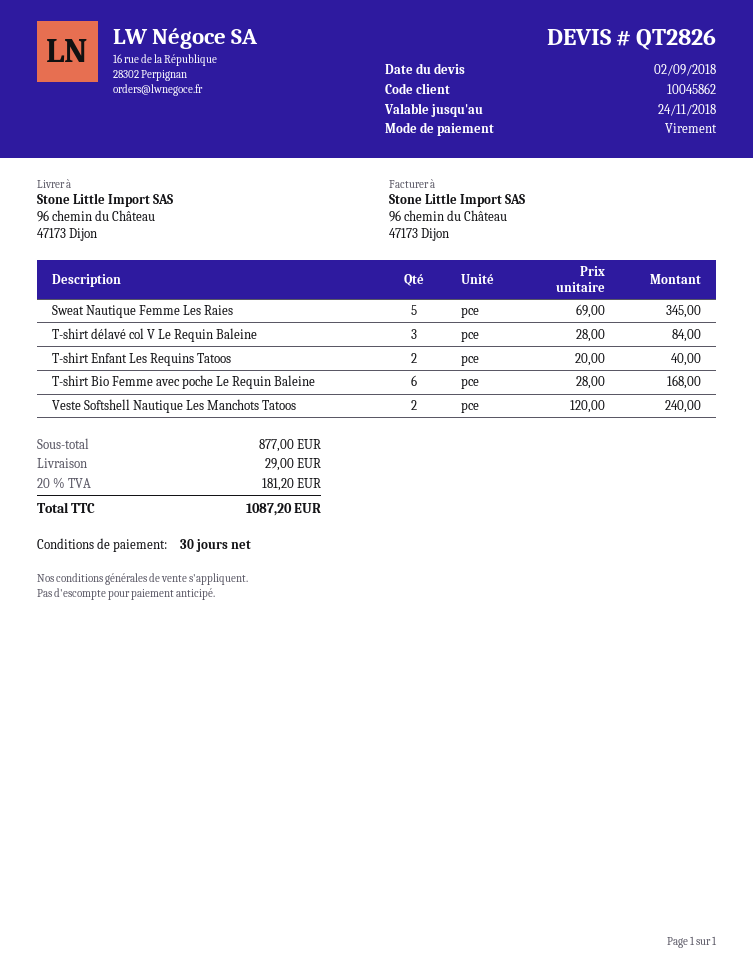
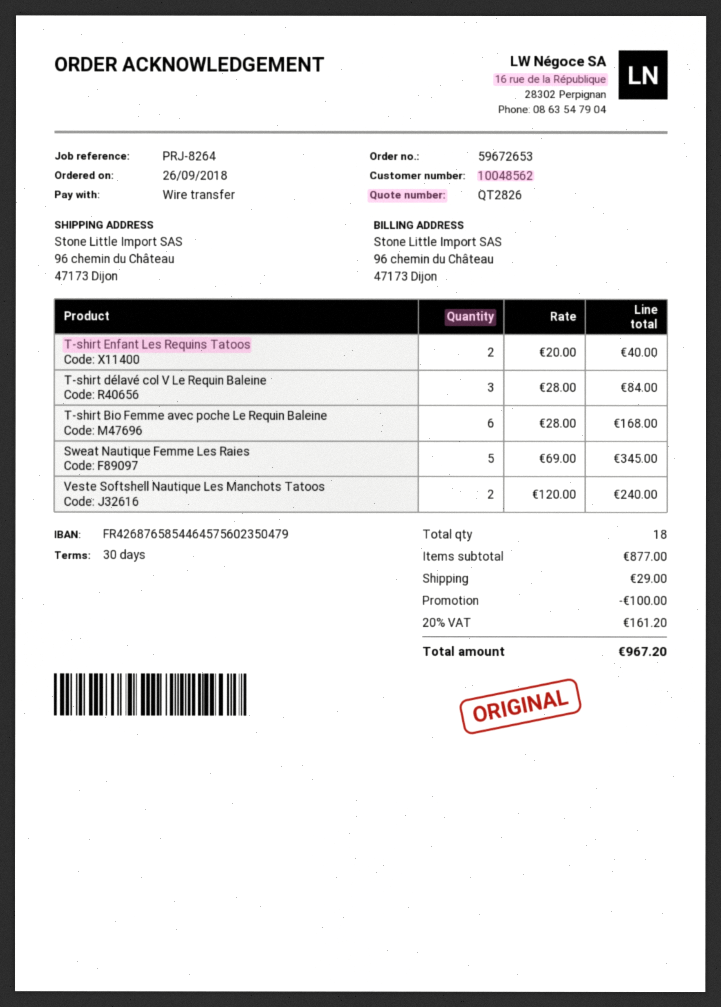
customer number: 10045862 -> 10048562
discount: none -> 100.00
tax: 20% = 181.20 -> 20% = 161.20
total: 1087.20 -> 967.20

